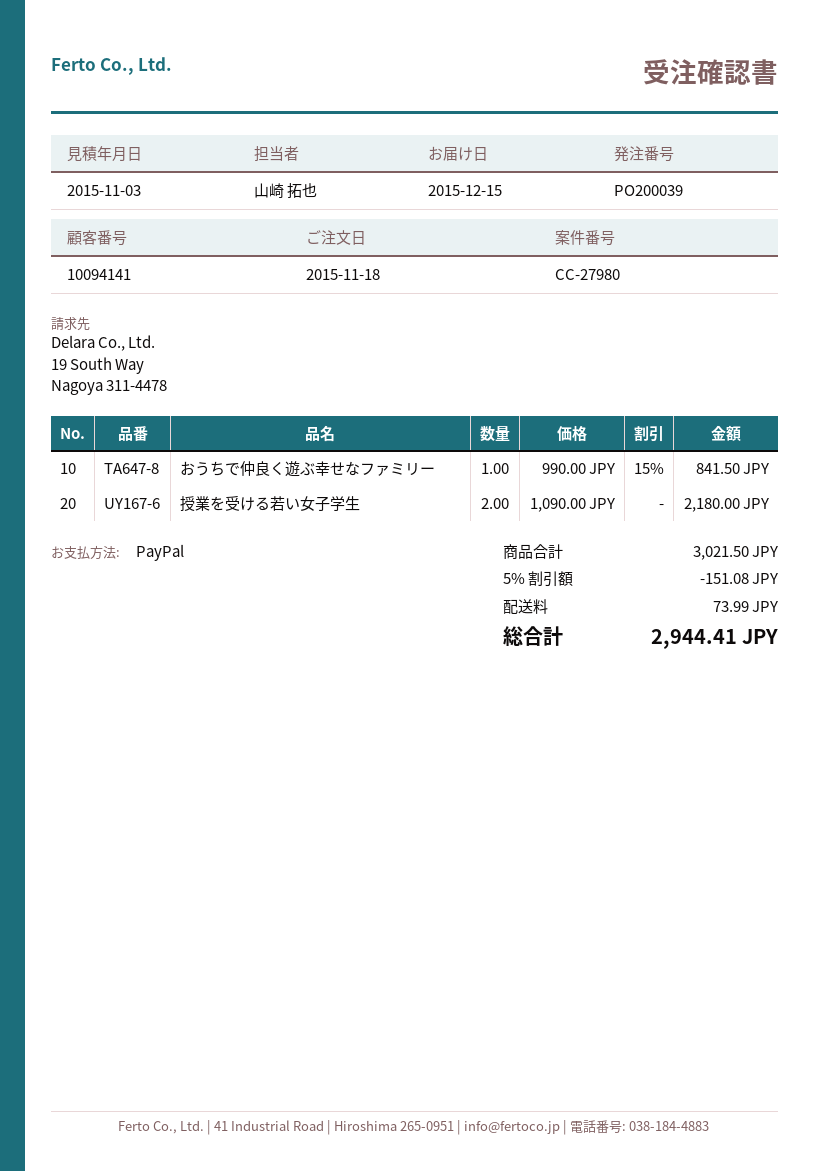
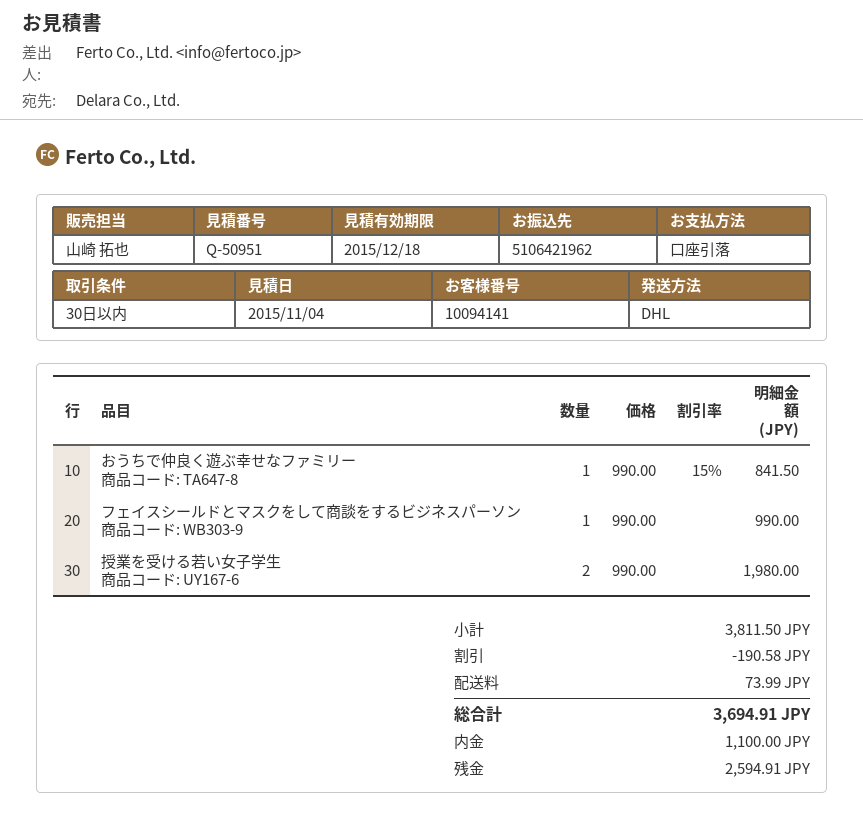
quote date: 2015-11-03 -> 2015-11-04
payment method: PayPal -> direct debit
授業を受ける若い女子学生: 2 x 1090.00 = 2180.00 -> 2 x 990.00 = 1980.00
フェイスシールドとマスクをして商談をするビジネスパーソン: none -> 1 x 990.00 = 990.00
subtotal: 3021.50 -> 3811.50
discount: 151.08 -> 190.58
total: 2944.41 -> 3694.91

